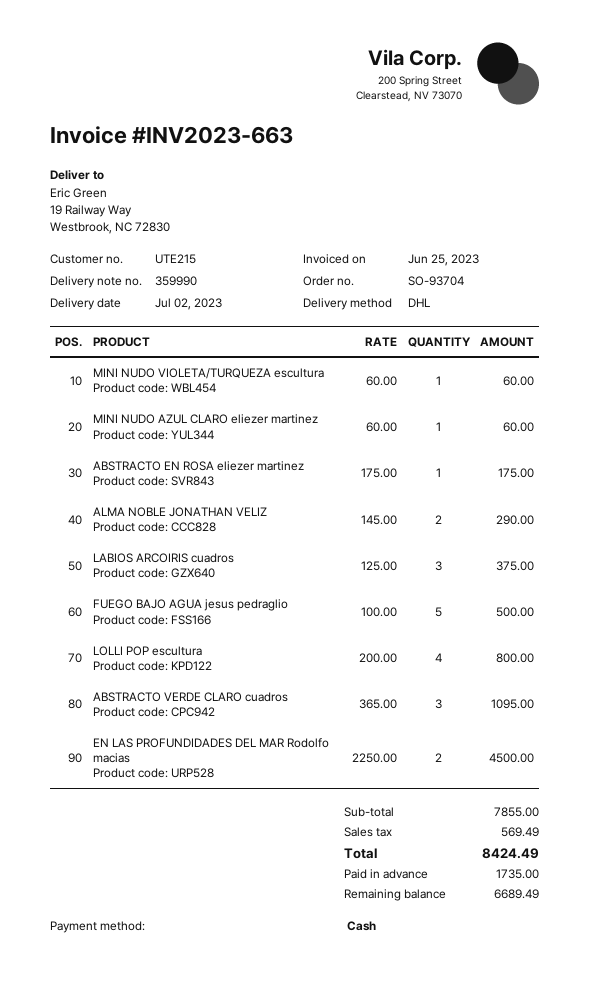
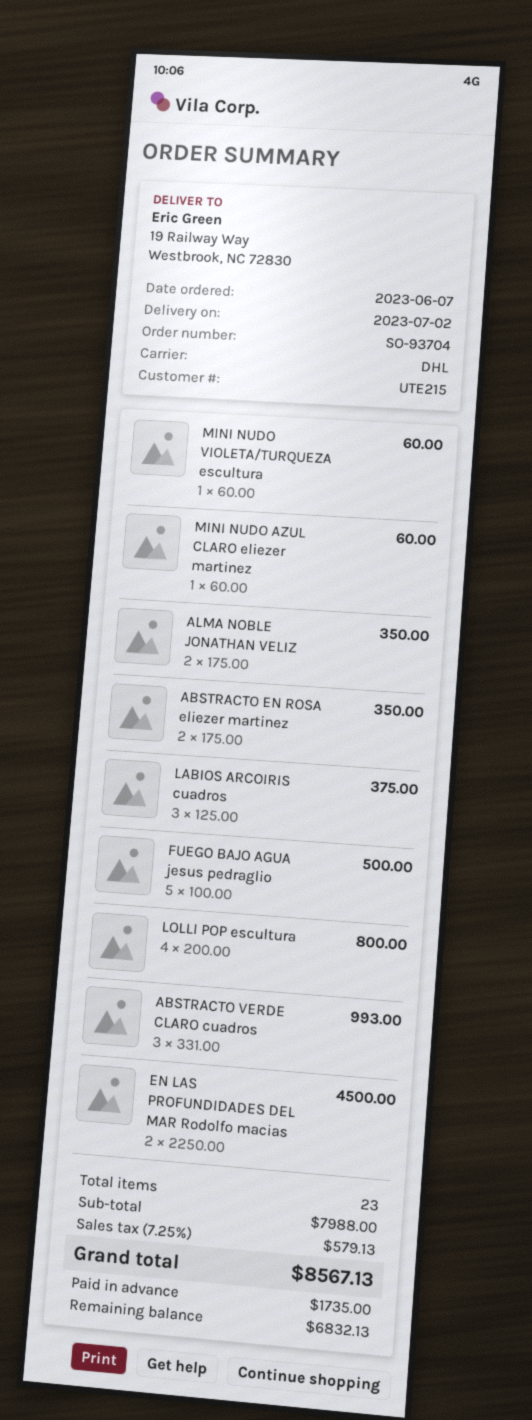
ABSTRACTO EN ROSA eliezer martinez: 1 x 175.00 = 175.00 -> 2 x 175.00 = 350.00
ALMA NOBLE JONATHAN VELIZ: 2 x 145.00 = 290.00 -> 2 x 175.00 = 350.00
ABSTRACTO VERDE CLARO cuadros: 3 x 365.00 = 1095.00 -> 3 x 331.00 = 993.00
subtotal: 7855.00 -> 7988.00
tax: 569.49 -> 579.13
total: 8424.49 -> 8567.13
balance: 6689.49 -> 6832.13

